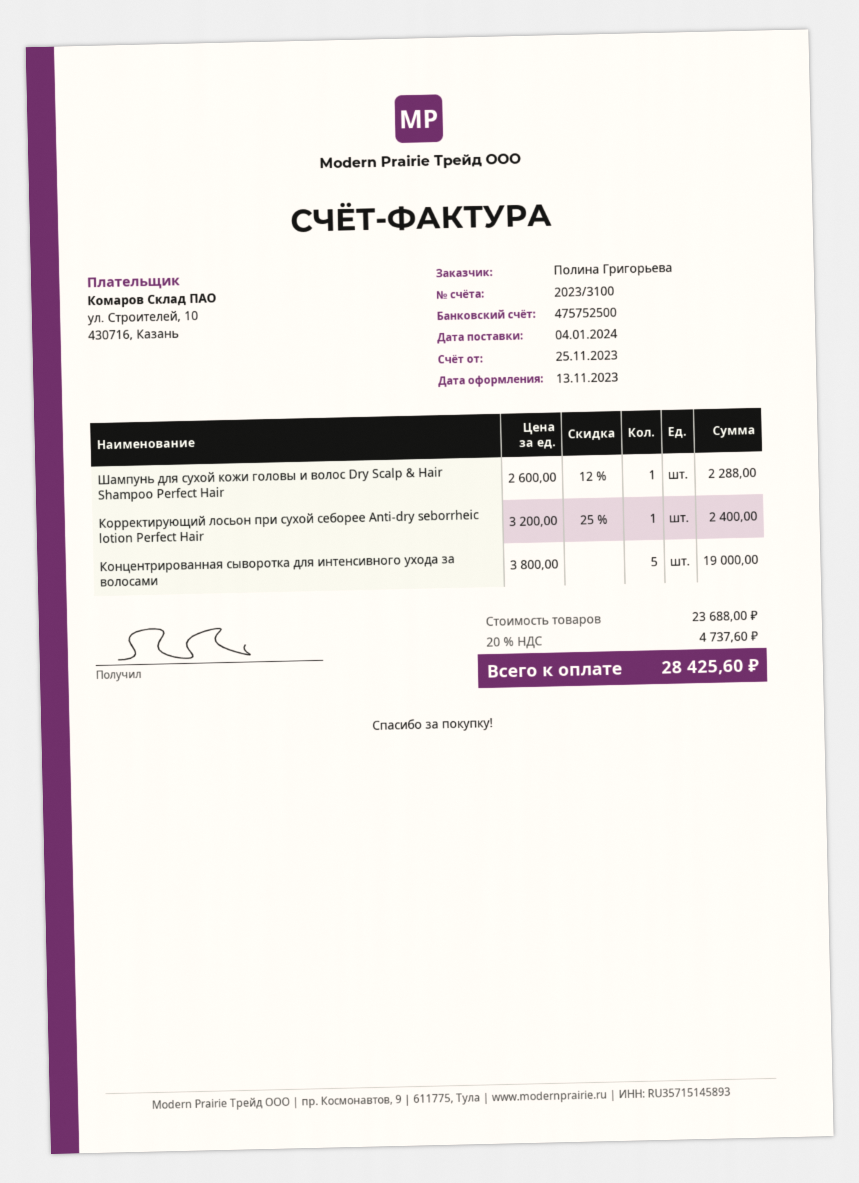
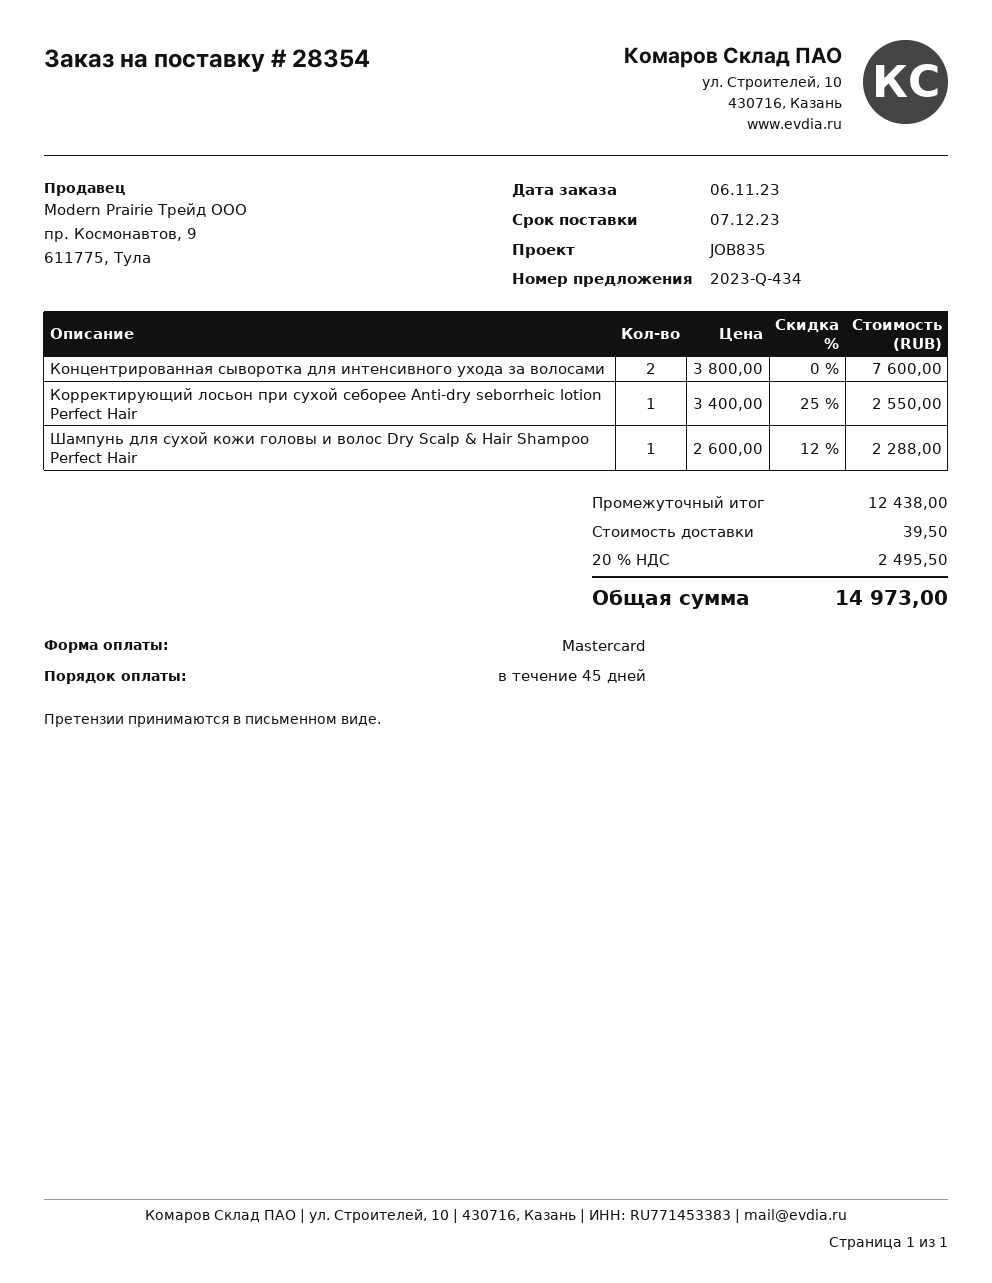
order date: 2023-11-13 -> 2023-11-06
delivery date: 2024-01-04 -> 2023-12-07
Корректирующий лосьон при сухой себорее Anti-dry seborrheic lotion Perfect Hair: 1 x 3200.00 - 25% = 2400.00 -> 1 x 3400.00 - 25% = 2550.00
Концентрированная сыворотка для интенсивного ухода за волосами: 5 x 3800.00 = 19000.00 -> 2 x 3800.00 = 7600.00
subtotal: 23688.00 -> 12438.00
shipping: none -> 39.50
tax: 20% = 4737.60 -> 20% = 2495.50
total: 28425.60 -> 14973.00

